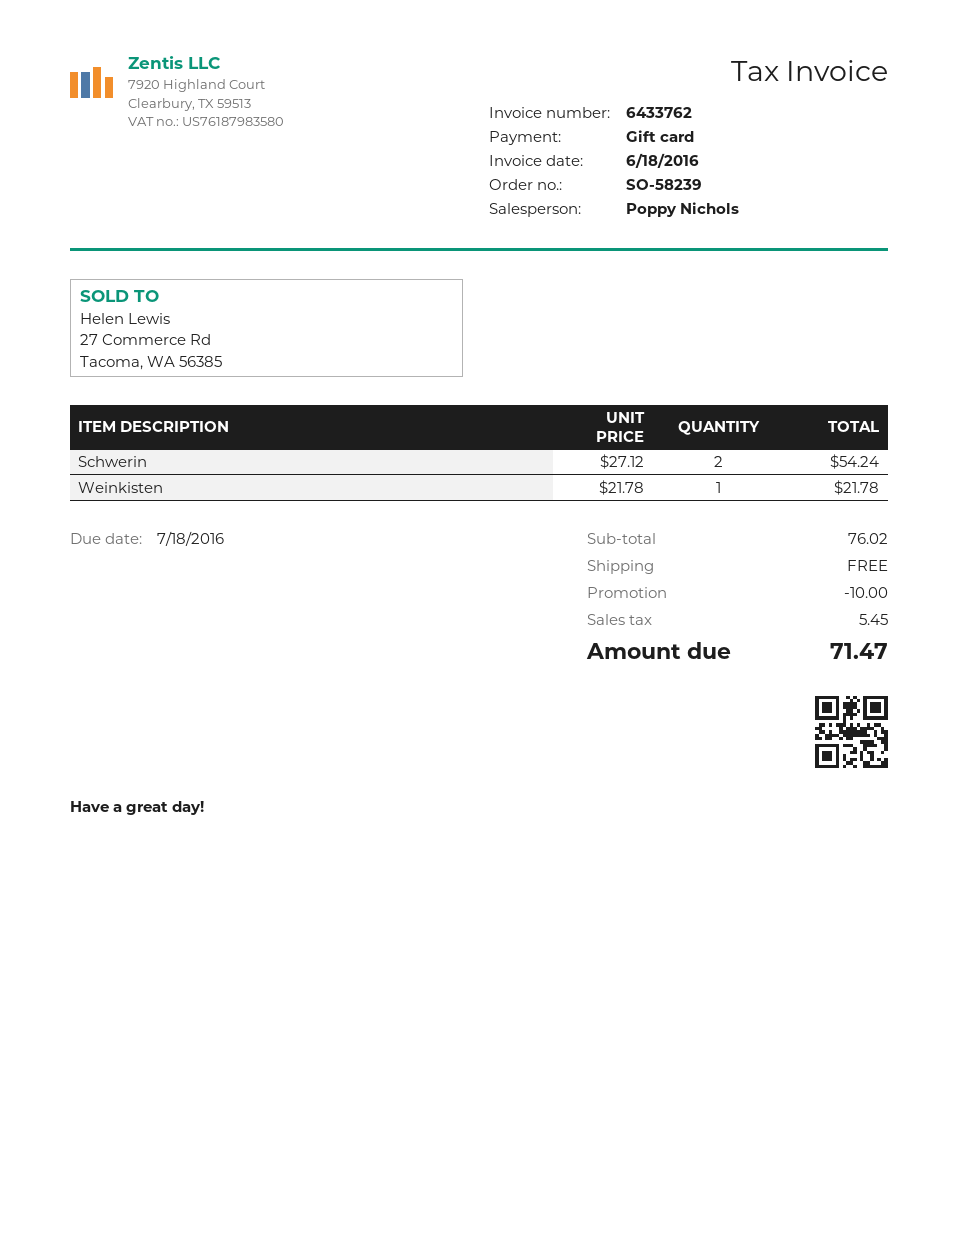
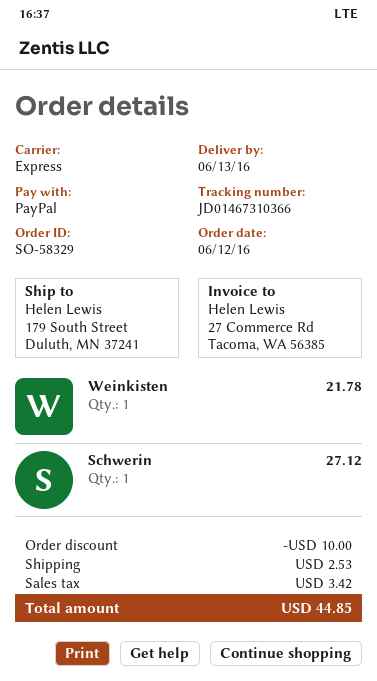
order number: SO-58239 -> SO-58329
payment method: gift card -> PayPal
Schwerin: 2 for 54.24 -> 1 for 27.12
shipping: 0.00 -> 2.53
tax: 5.45 -> 3.42
total: 71.47 -> 44.85

